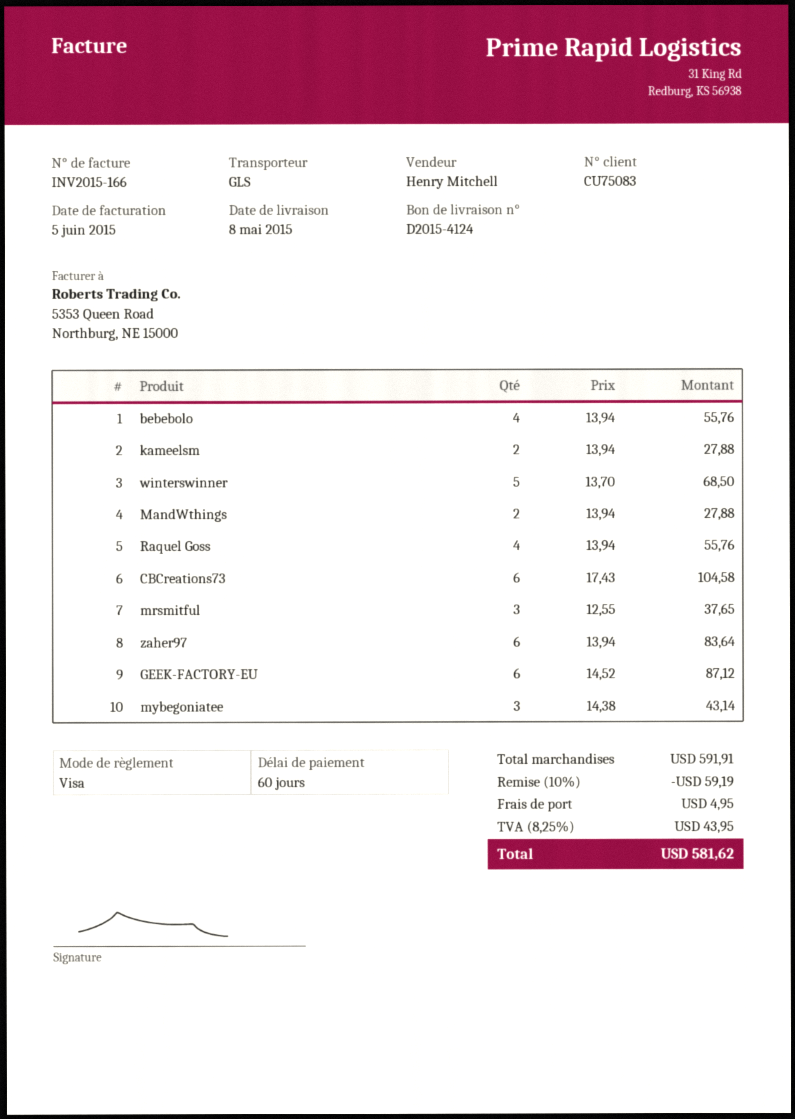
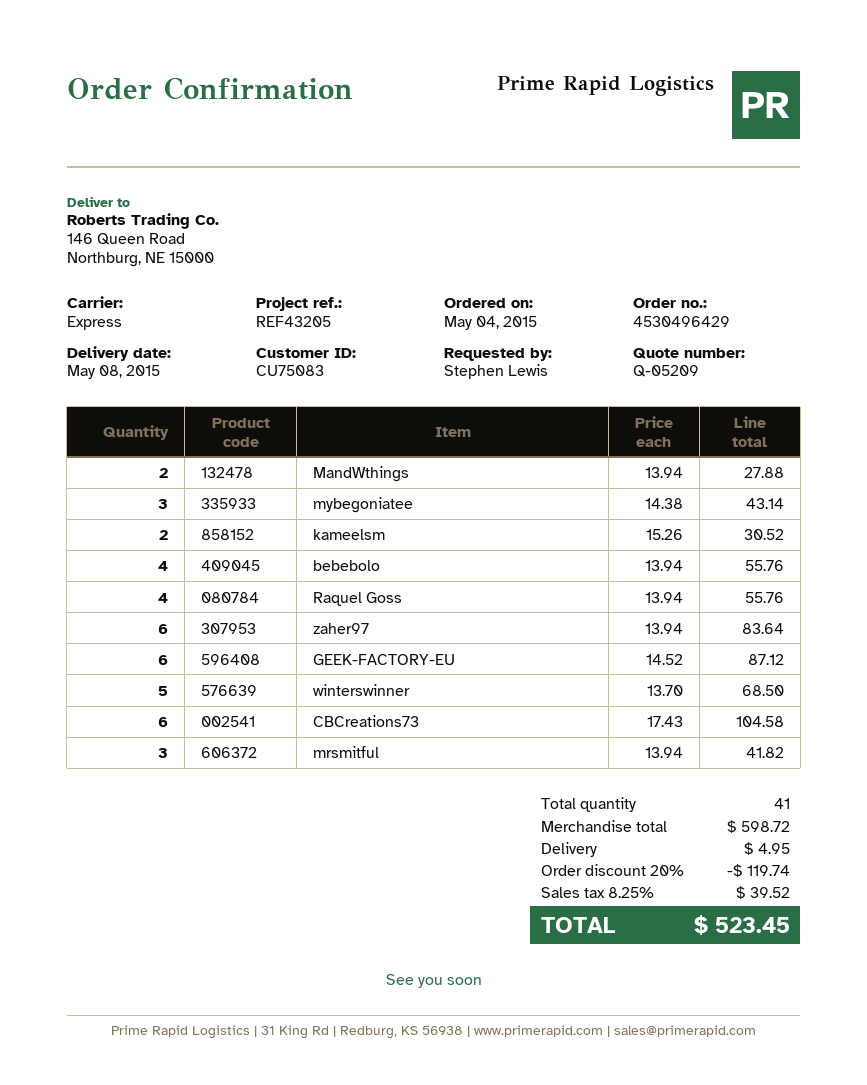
shipping method: GLS -> express
kameelsm: 2 x 13.94 = 27.88 -> 2 x 15.26 = 30.52
mrsmitful: 3 x 12.55 = 37.65 -> 3 x 13.94 = 41.82
subtotal: 591.91 -> 598.72
discount: 10% = 59.19 -> 20% = 119.74
tax: 8.25% = 43.95 -> 8.25% = 39.52
total: 581.62 -> 523.45

